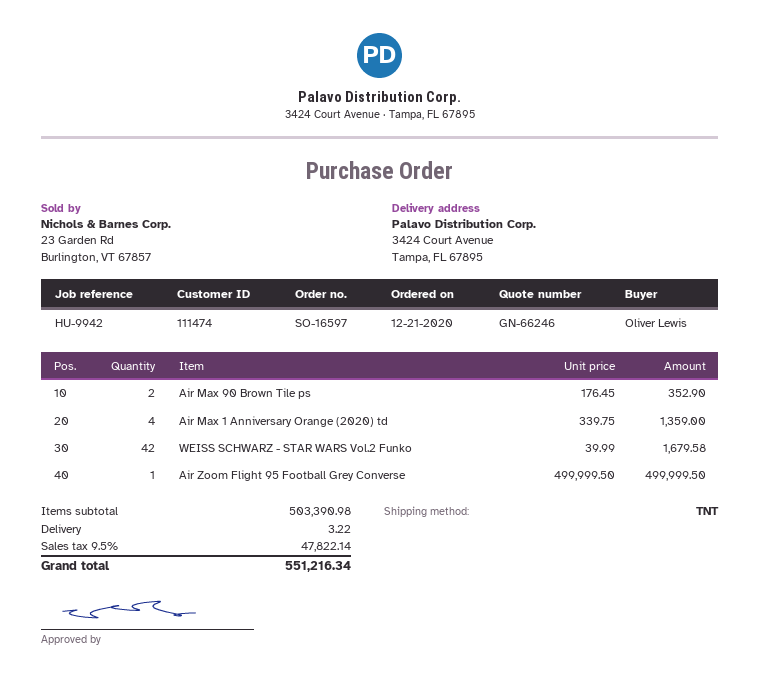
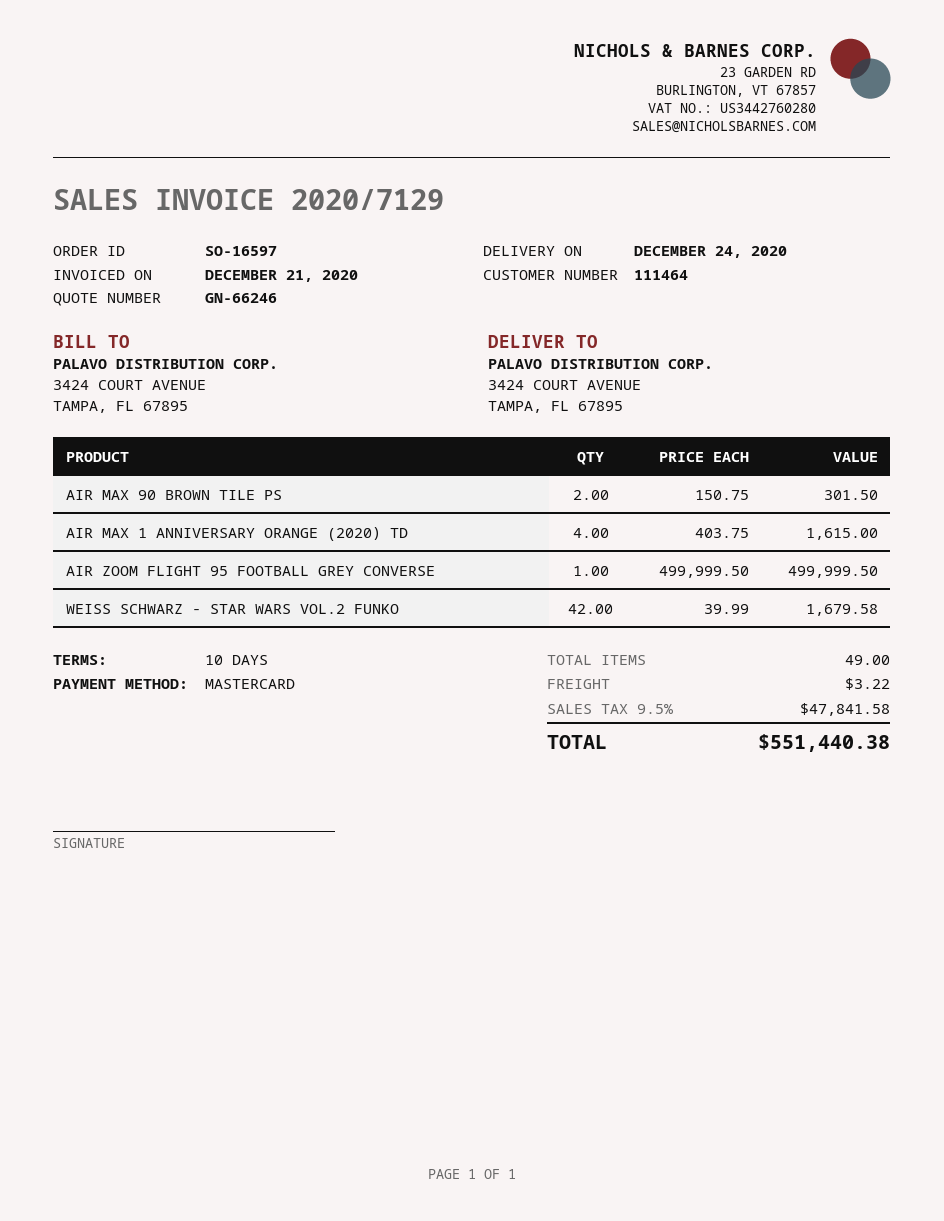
customer number: 111474 -> 111464
Air Max 90 Brown Tile ps: 2 x 176.45 = 352.90 -> 2 x 150.75 = 301.50
Air Max 1 Anniversary Orange (2020) td: 4 x 339.75 = 1359.00 -> 4 x 403.75 = 1615.00
tax: 9.5% = 47822.14 -> 9.5% = 47841.58
total: 551216.34 -> 551440.38

